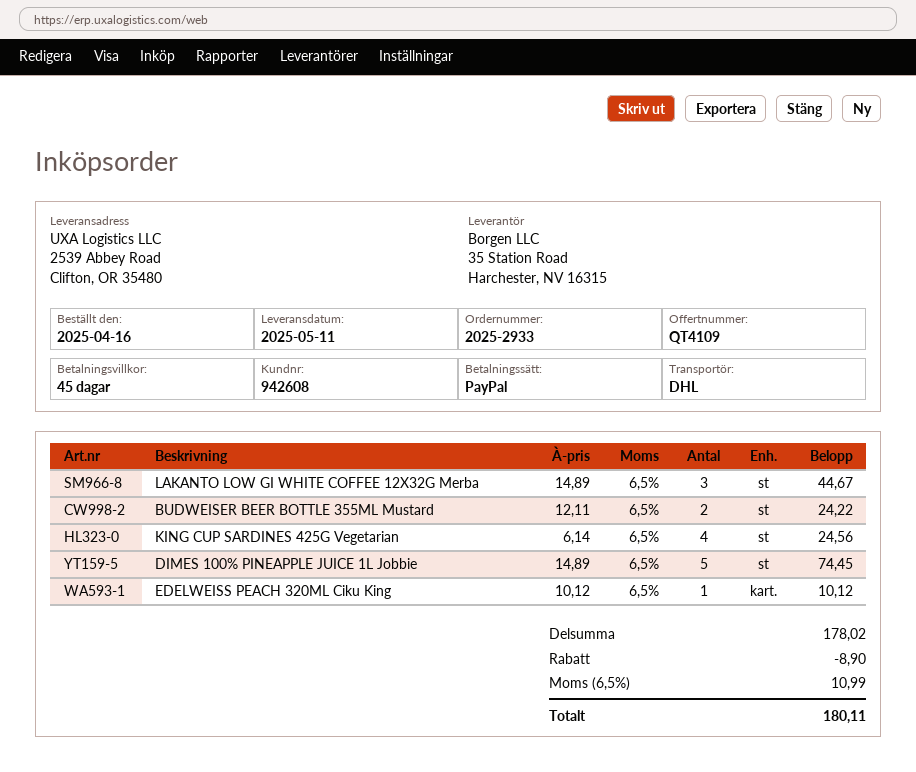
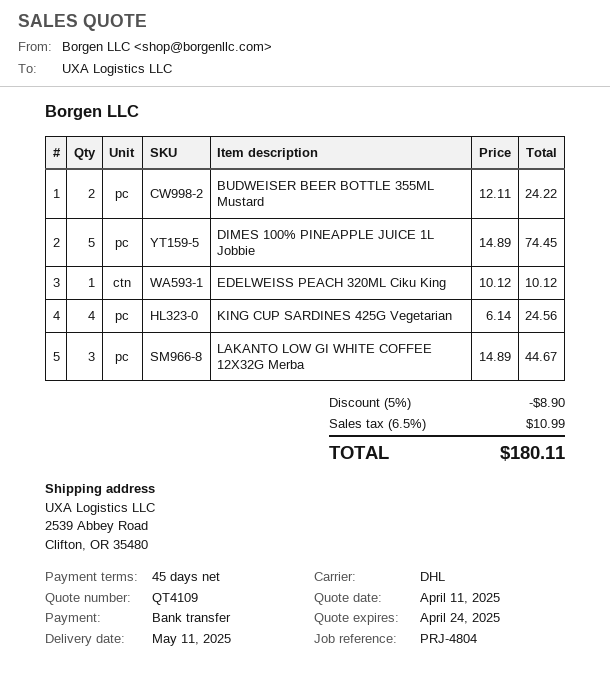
payment method: PayPal -> bank transfer

